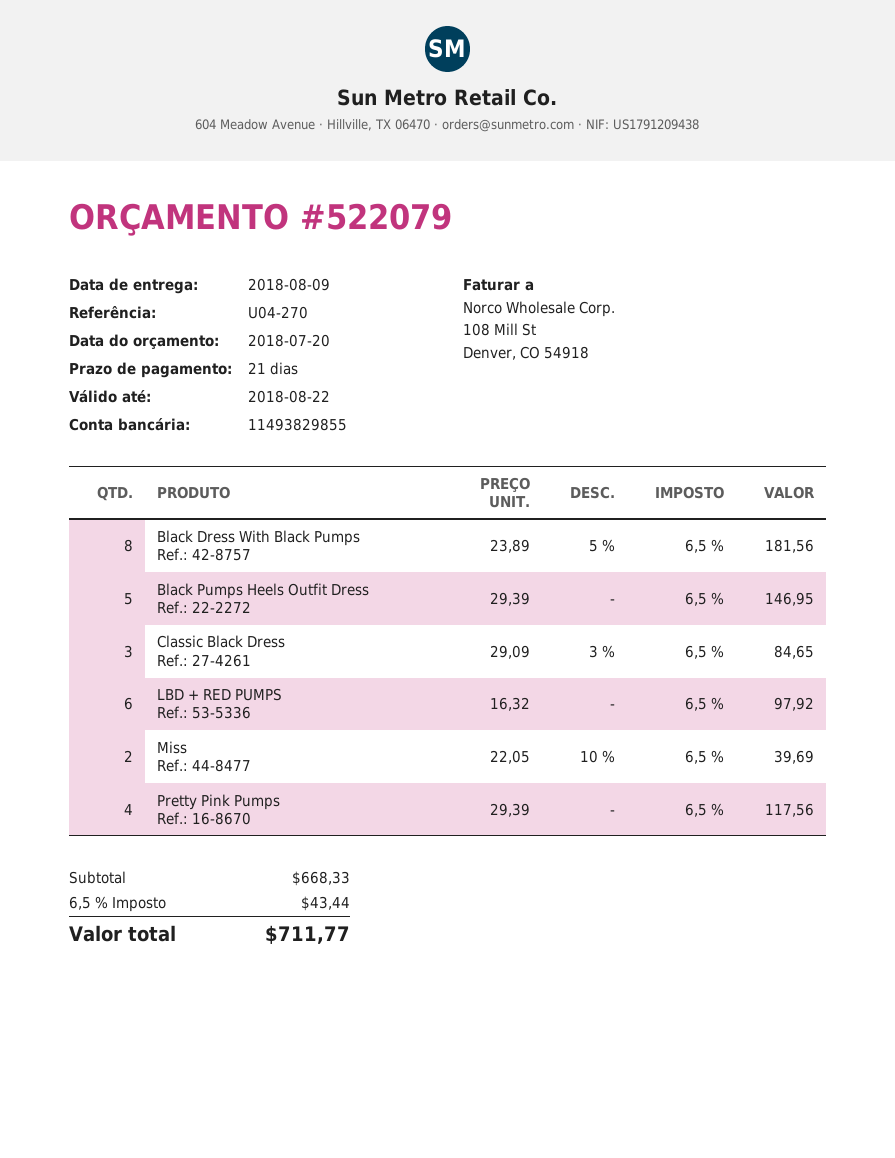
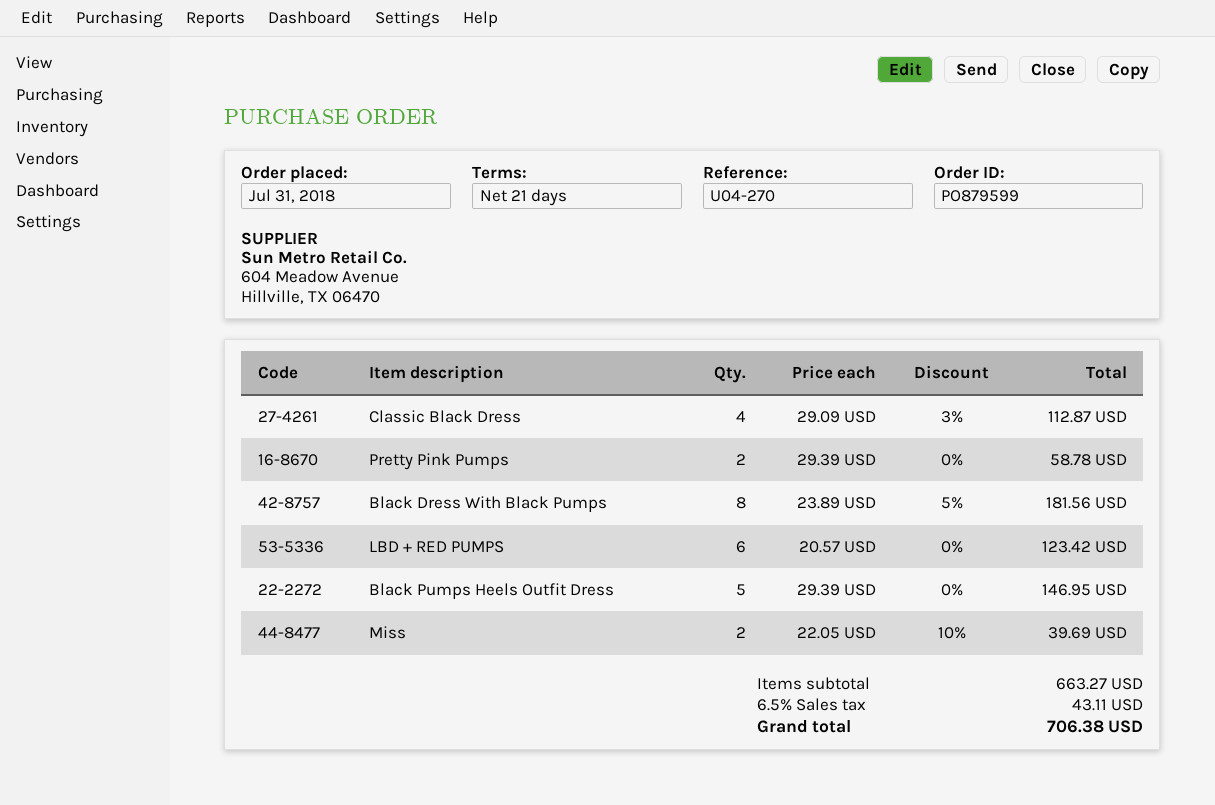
Classic Black Dress: 3 x 29.09 - 3% = 84.65 -> 4 x 29.09 - 3% = 112.87
LBD + RED PUMPS: 6 x 16.32 = 97.92 -> 6 x 20.57 = 123.42
Pretty Pink Pumps: 4 x 29.39 = 117.56 -> 2 x 29.39 = 58.78
subtotal: 668.33 -> 663.27
tax: 6.5% = 43.44 -> 6.5% = 43.11
total: 711.77 -> 706.38

